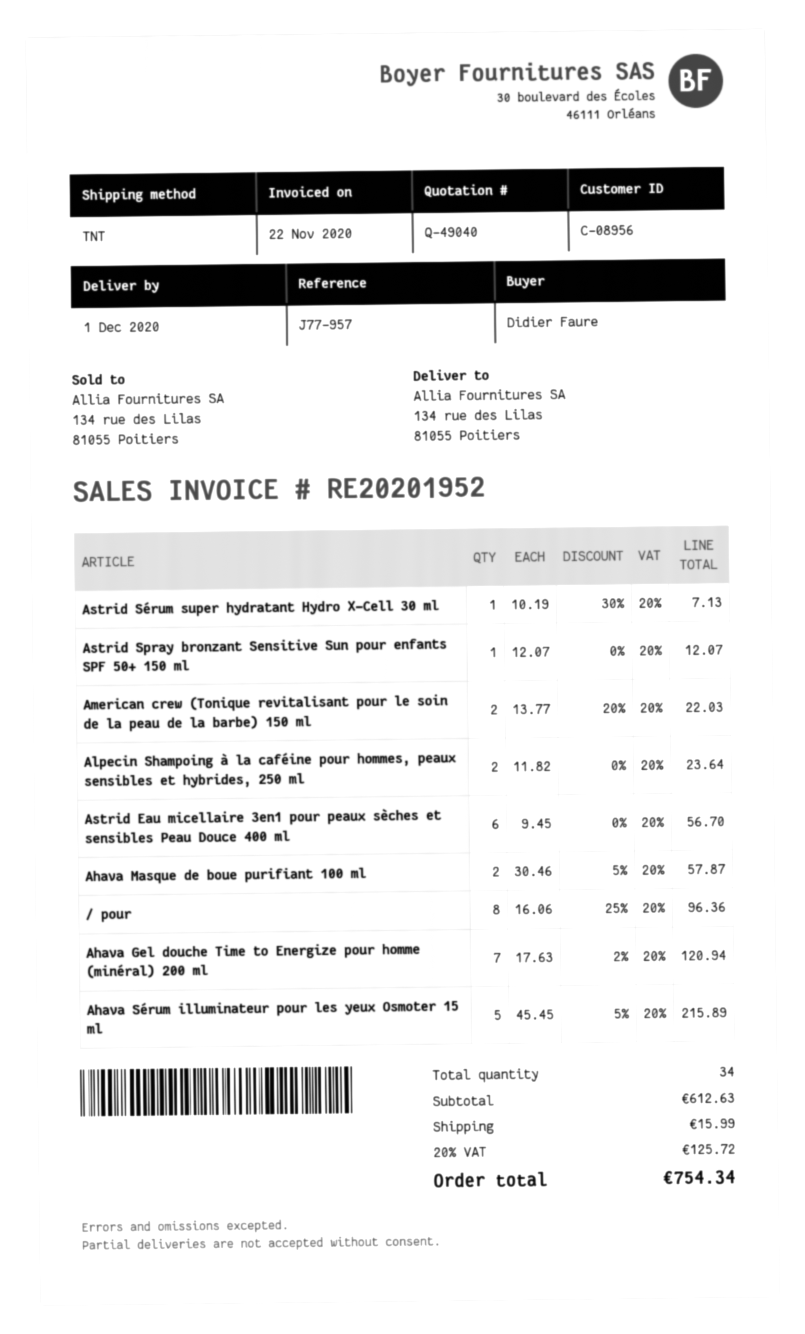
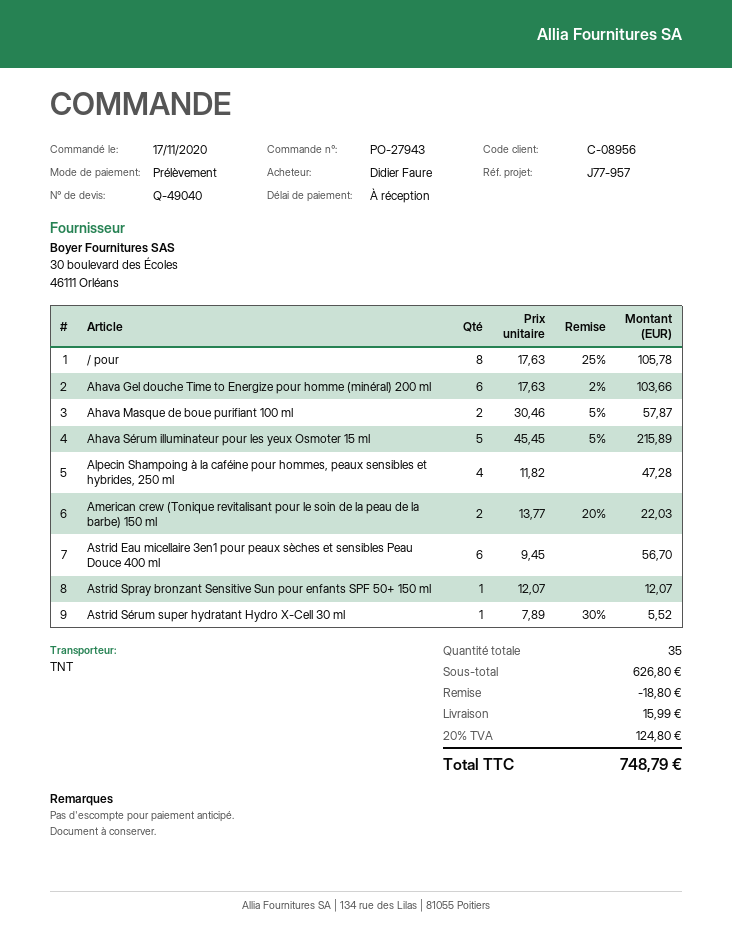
Astrid Sérum super hydratant Hydro X-Cell 30 ml: 1 x 10.19 - 30% = 7.13 -> 1 x 7.89 - 30% = 5.52
Alpecin Shampoing à la caféine pour hommes, peaux sensibles et hybrides, 250 ml: 2 x 11.82 = 23.64 -> 4 x 11.82 = 47.28
/ pour: 8 x 16.06 - 25% = 96.36 -> 8 x 17.63 - 25% = 105.78
Ahava Gel douche Time to Energize pour homme (minéral) 200 ml: 7 x 17.63 - 2% = 120.94 -> 6 x 17.63 - 2% = 103.66
total quantity: 34 -> 35
subtotal: 612.63 -> 626.80
discount: none -> 18.80
tax: 20% = 125.72 -> 20% = 124.80
total: 754.34 -> 748.79

